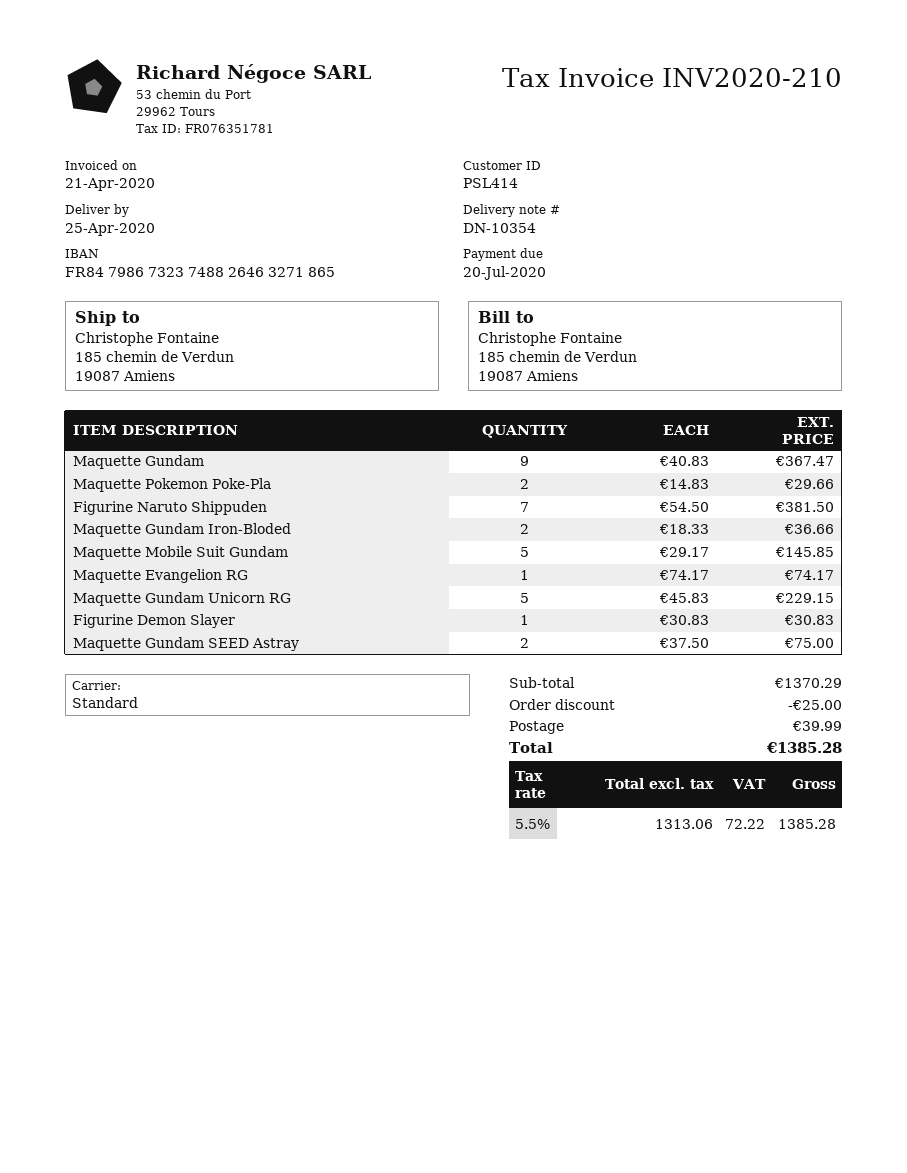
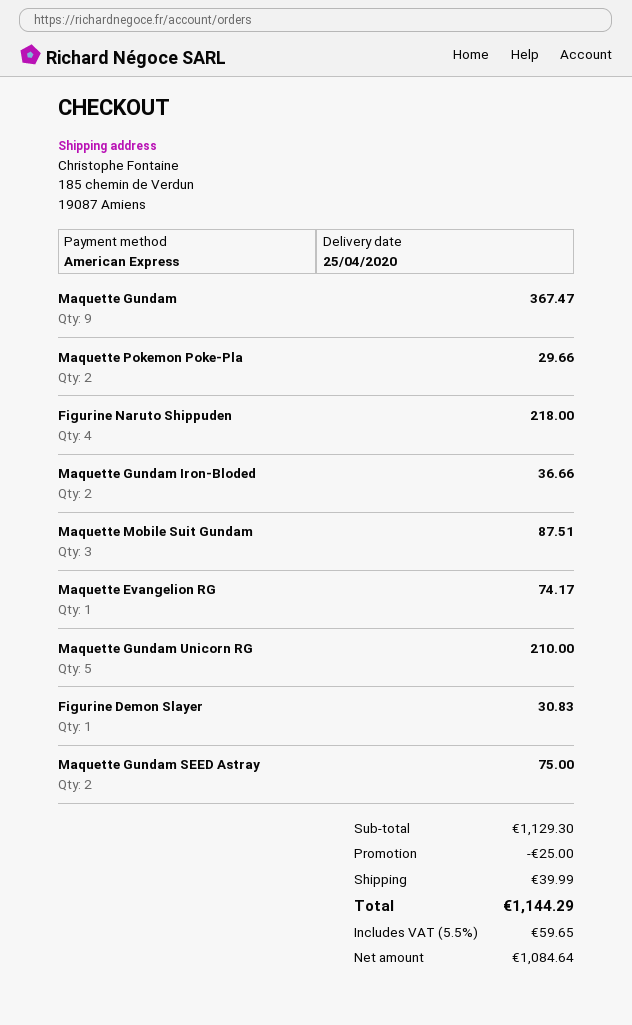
Figurine Naruto Shippuden: 7 for 381.50 -> 4 for 218.00
Maquette Mobile Suit Gundam: 5 for 145.85 -> 3 for 87.51
Maquette Gundam Unicorn RG: 5 for 229.15 -> 5 for 210.00
subtotal: 1370.29 -> 1129.30
net: 1313.06 -> 1084.64
tax: 5.5% = 72.22 -> 5.5% = 59.65
total: 1385.28 -> 1144.29

